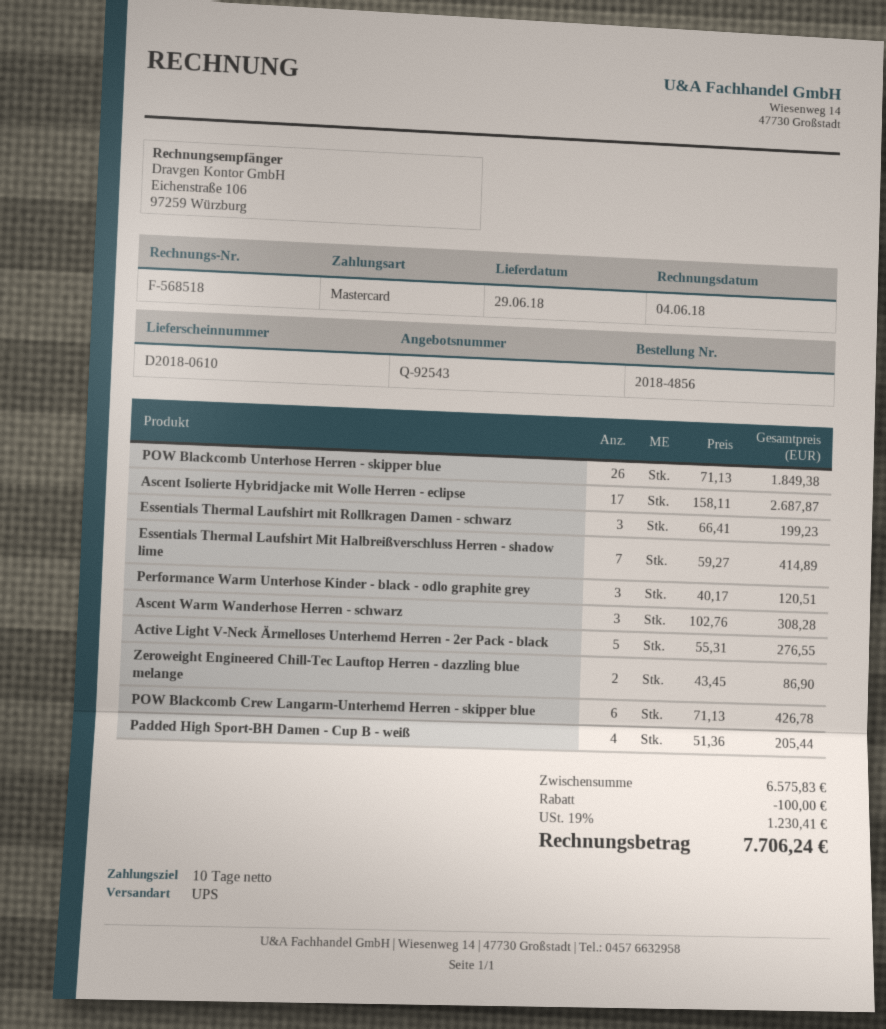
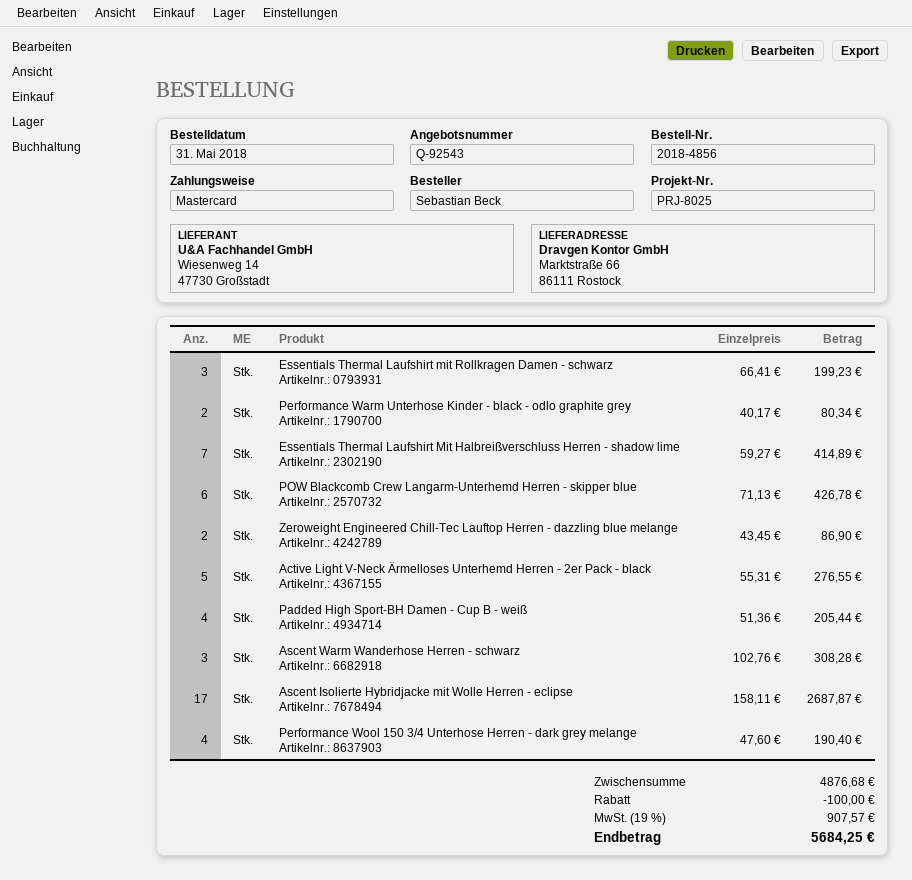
POW Blackcomb Unterhose Herren - skipper blue: 26 x 71.13 = 1849.38 -> none
Performance Warm Unterhose Kinder - black - odlo graphite grey: 3 x 40.17 = 120.51 -> 2 x 40.17 = 80.34
Performance Wool 150 3/4 Unterhose Herren - dark grey melange: none -> 4 x 47.60 = 190.40
subtotal: 6575.83 -> 4876.68
tax: 19% = 1230.41 -> 19% = 907.57
total: 7706.24 -> 5684.25

